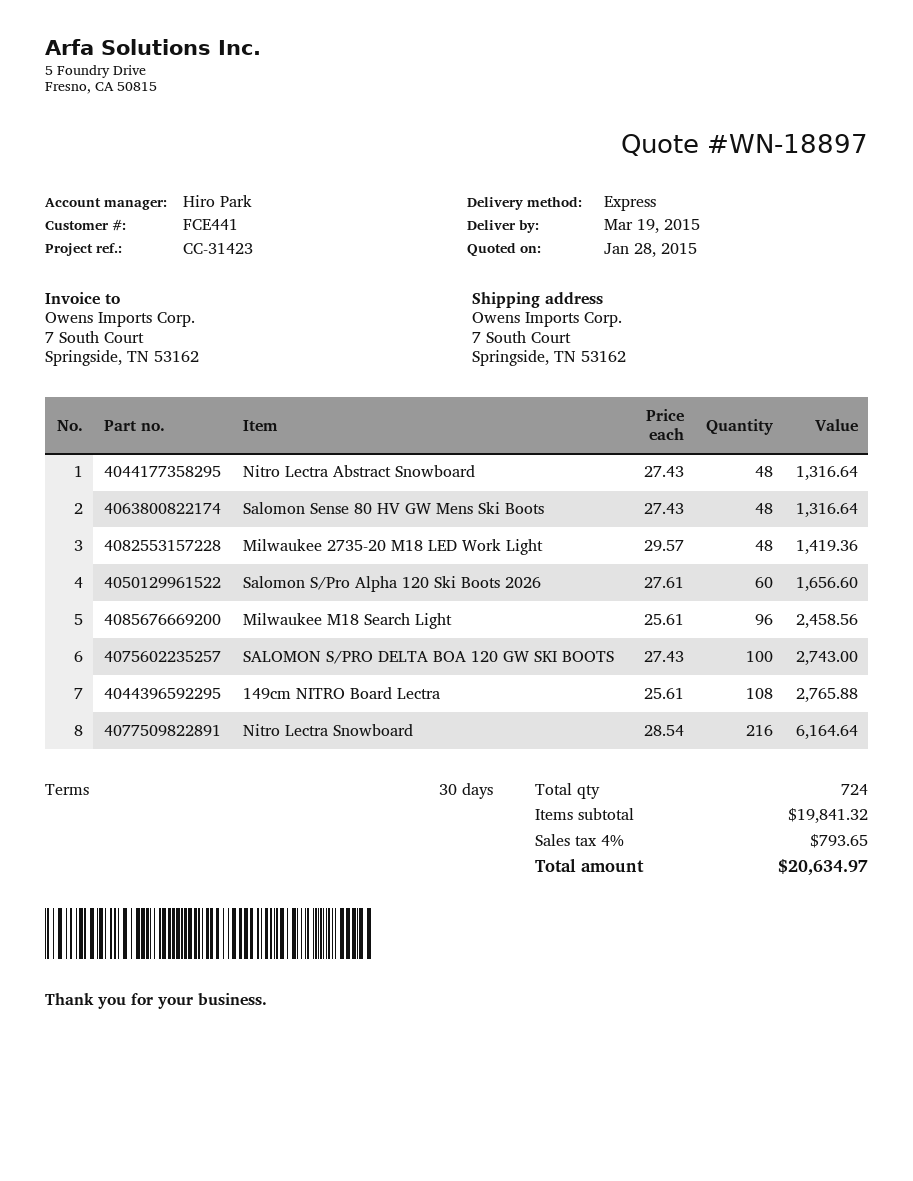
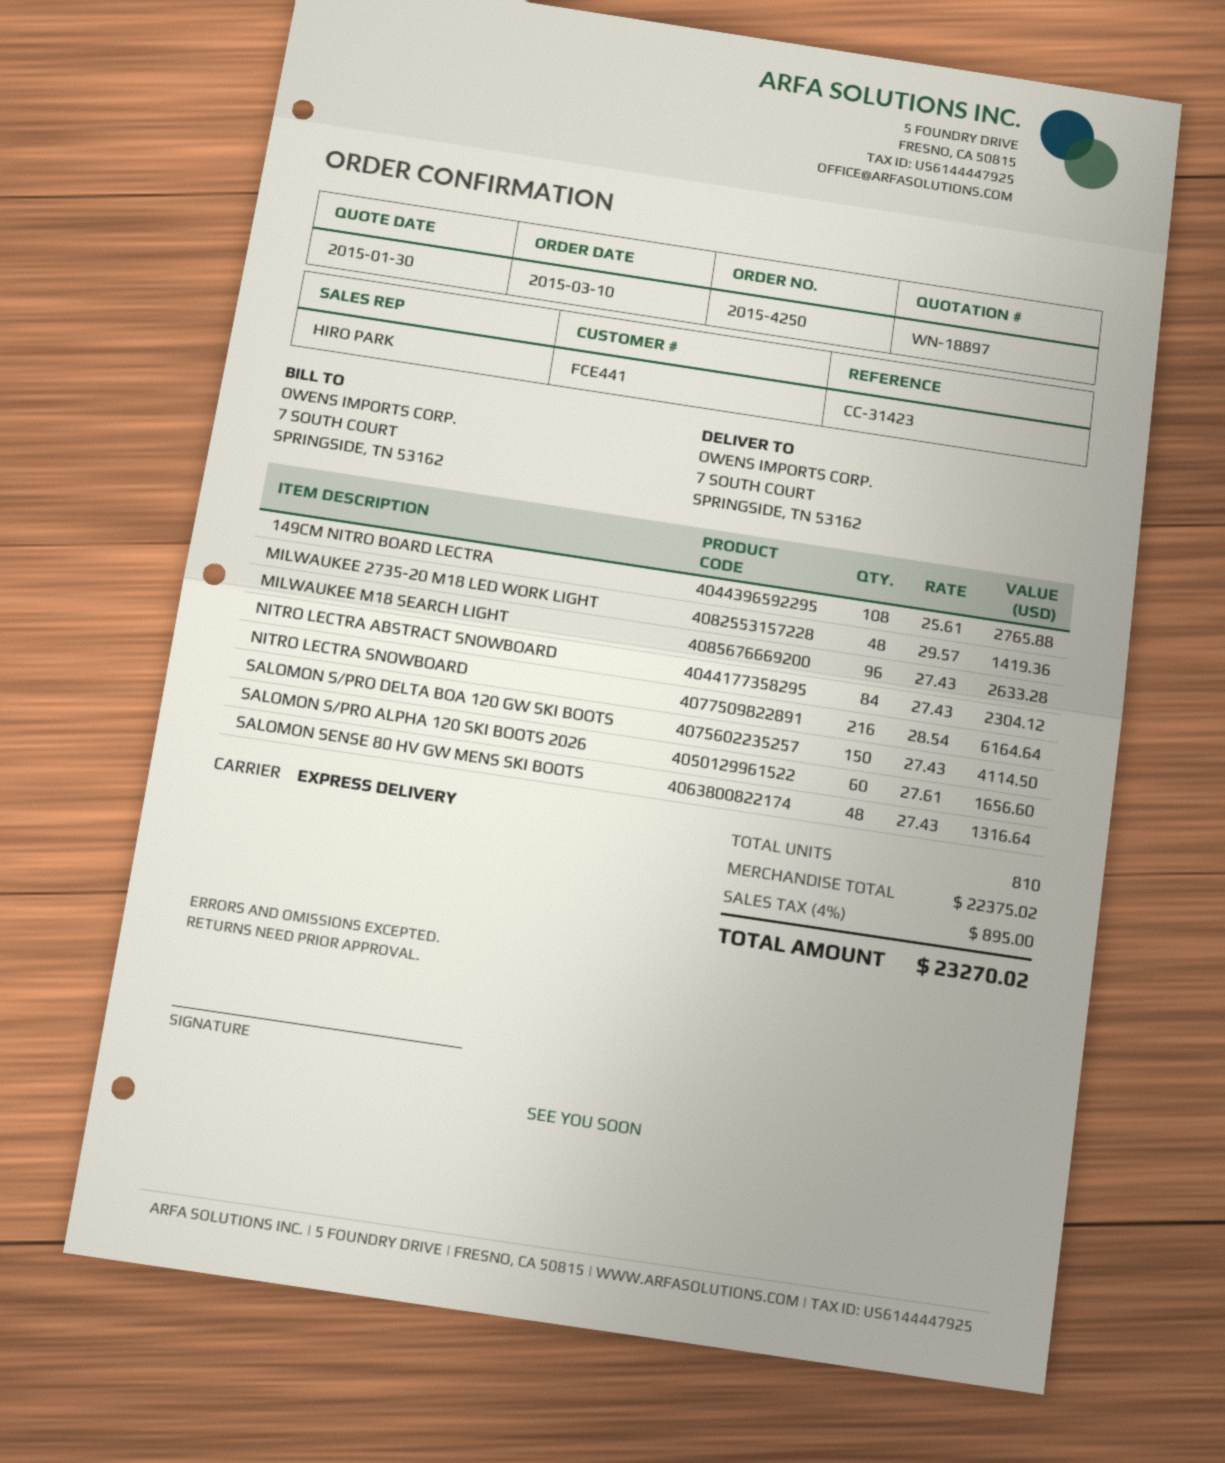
quote date: 2015-01-28 -> 2015-01-30
Nitro Lectra Abstract Snowboard: 48 x 27.43 = 1316.64 -> 84 x 27.43 = 2304.12
Milwaukee M18 Search Light: 96 x 25.61 = 2458.56 -> 96 x 27.43 = 2633.28
SALOMON S/PRO DELTA BOA 120 GW SKI BOOTS: 100 x 27.43 = 2743.00 -> 150 x 27.43 = 4114.50
total quantity: 724 -> 810
subtotal: 19841.32 -> 22375.02
tax: 4% = 793.65 -> 4% = 895.00
total: 20634.97 -> 23270.02

